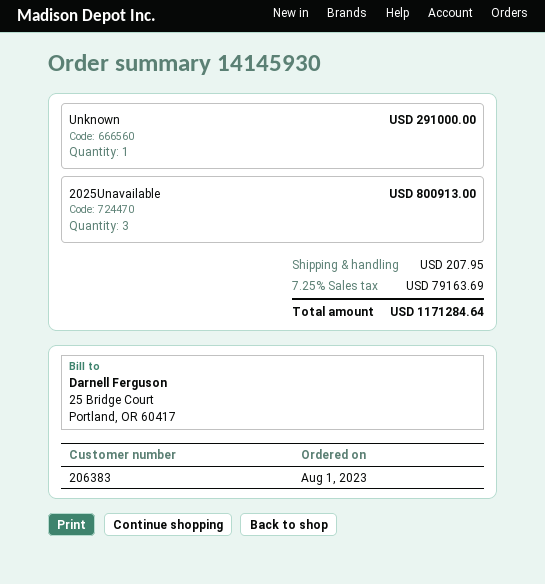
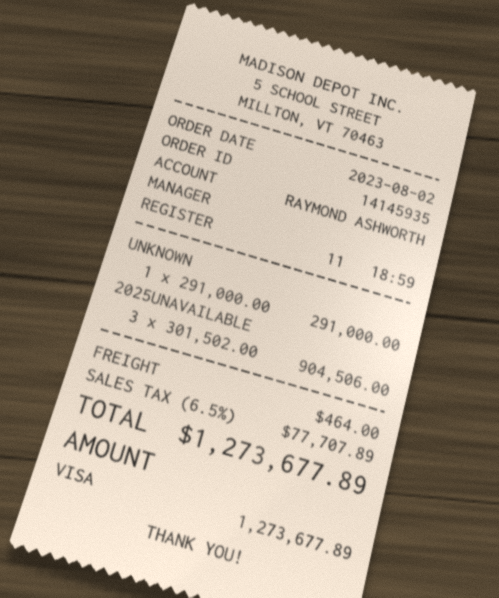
order number: 14145930 -> 14145935
order date: 2023-08-01 -> 2023-08-02
2025Unavailable: 3 for 800913.00 -> 3 for 904506.00
shipping: 207.95 -> 464.00
tax: 7.25% = 79163.69 -> 6.5% = 77707.89
total: 1171284.64 -> 1273677.89

